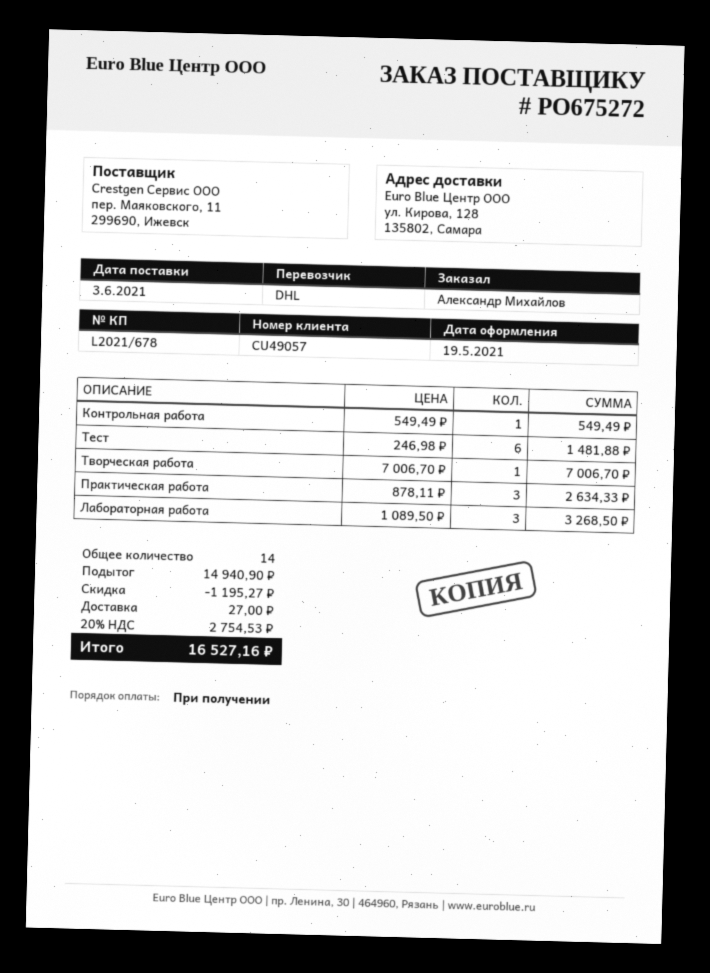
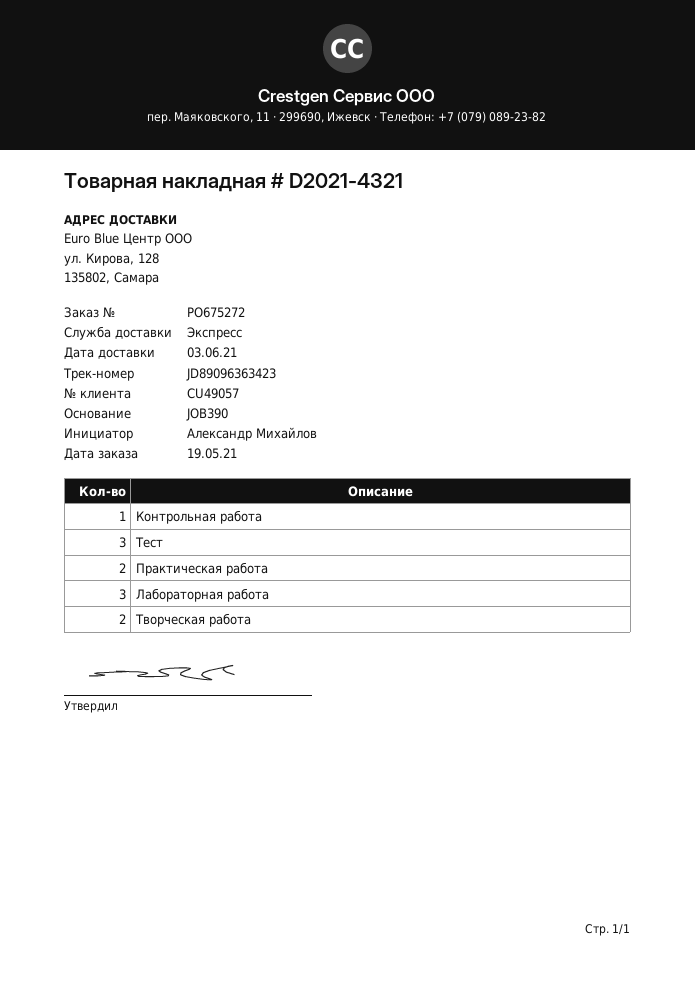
shipping method: DHL -> express
Тест: 6 -> 3
Творческая работа: 1 -> 2
Практическая работа: 3 -> 2

